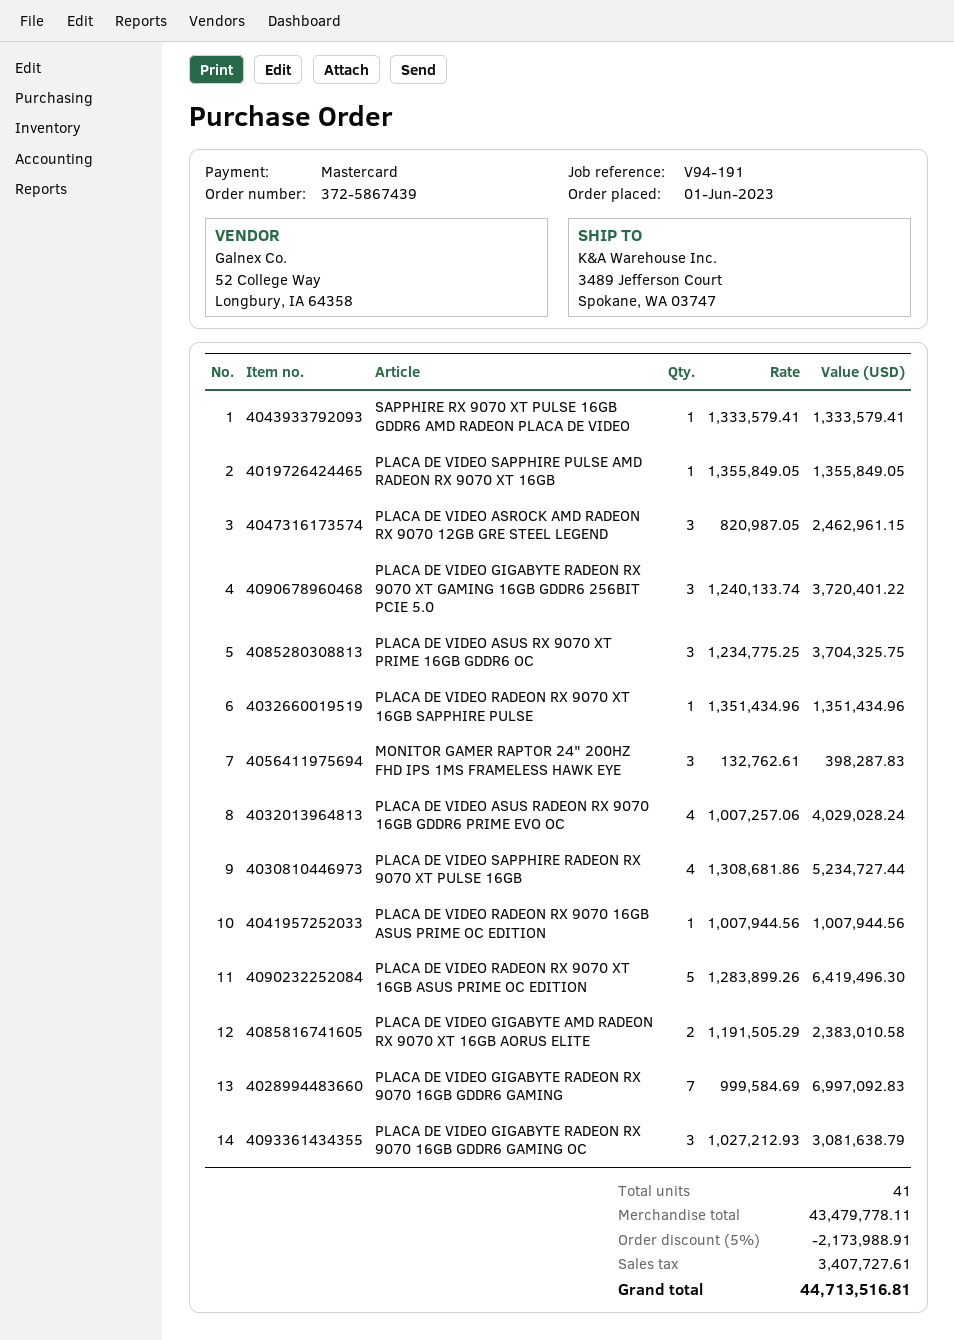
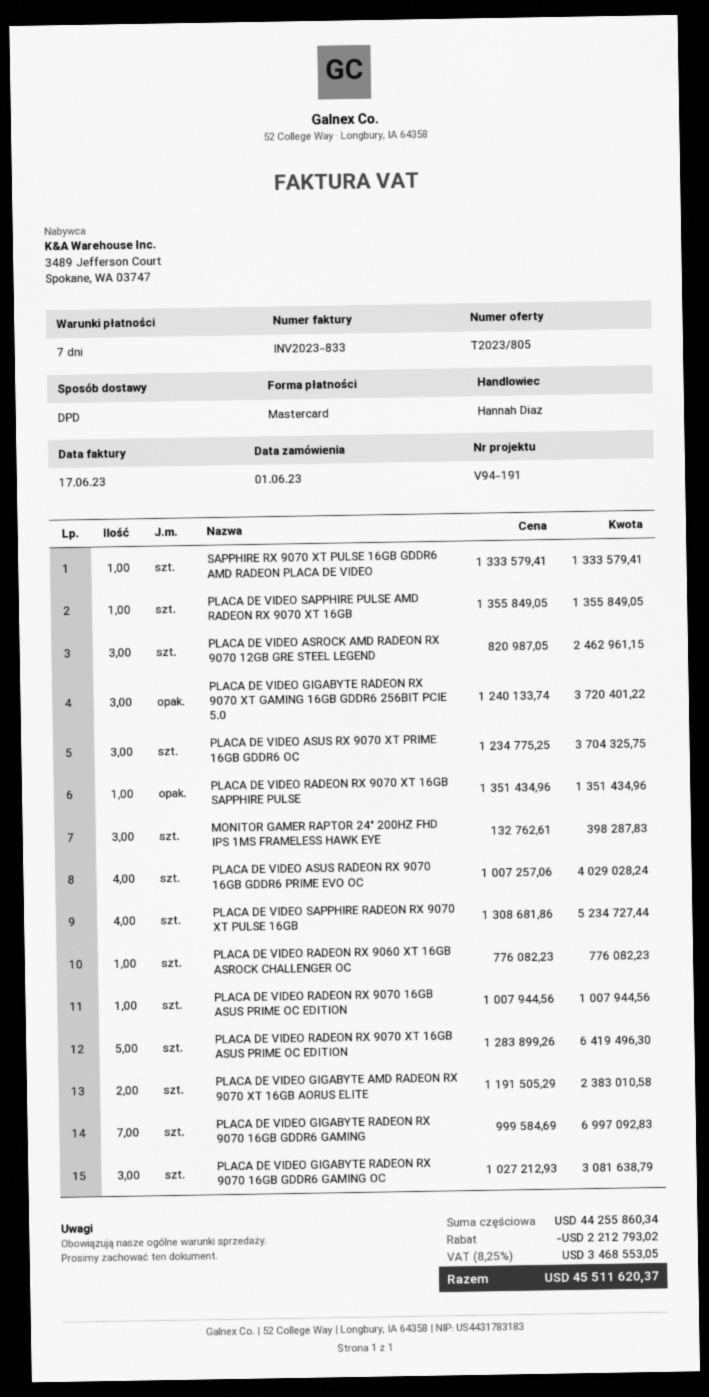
PLACA DE VIDEO RADEON RX 9060 XT 16GB ASROCK CHALLENGER OC: none -> 1 x 776082.23 = 776082.23
subtotal: 43479778.11 -> 44255860.34
discount: 2173988.91 -> 2212793.02
tax: 3407727.61 -> 3468553.05
total: 44713516.81 -> 45511620.37

